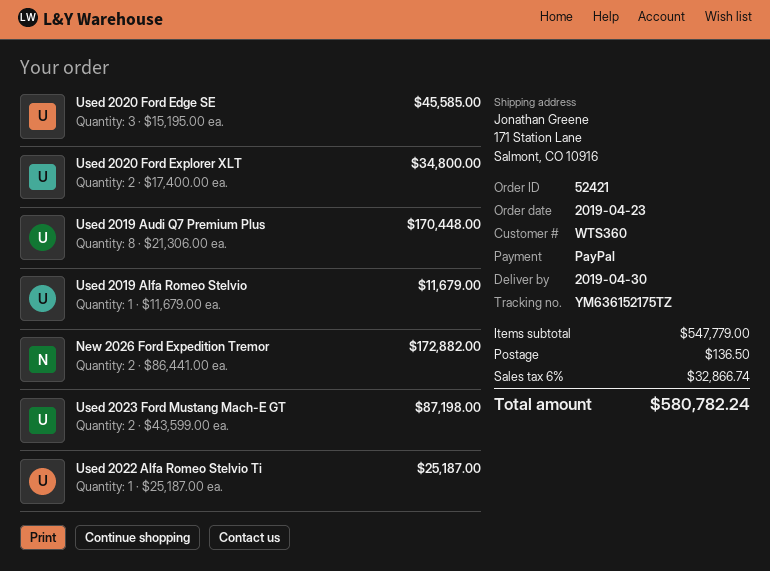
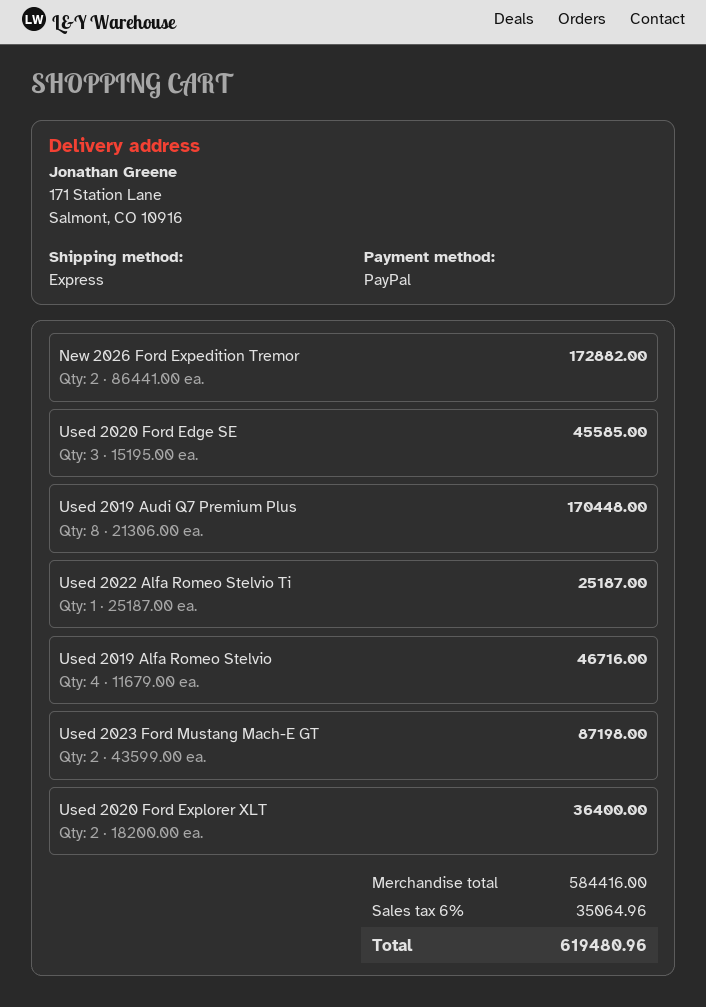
Used 2020 Ford Explorer XLT: 2 x 17400.00 = 34800.00 -> 2 x 18200.00 = 36400.00
Used 2019 Alfa Romeo Stelvio: 1 x 11679.00 = 11679.00 -> 4 x 11679.00 = 46716.00
subtotal: 547779.00 -> 584416.00
shipping: 136.50 -> none
tax: 6% = 32866.74 -> 6% = 35064.96
total: 580782.24 -> 619480.96

